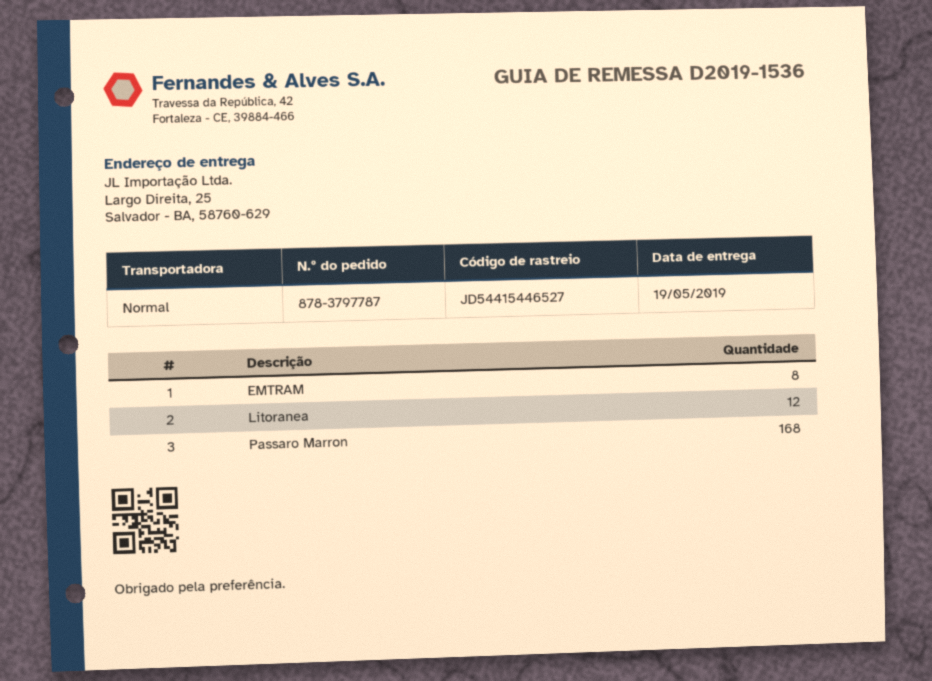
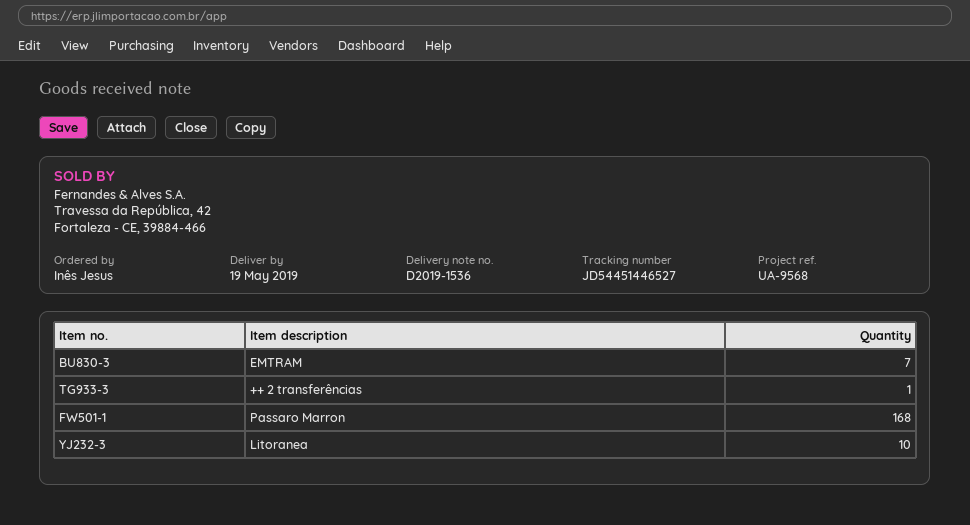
tracking number: JD54415446527 -> JD54451446527
EMTRAM: 8 -> 7
Litoranea: 12 -> 10
++ 2 transferências: none -> 1

